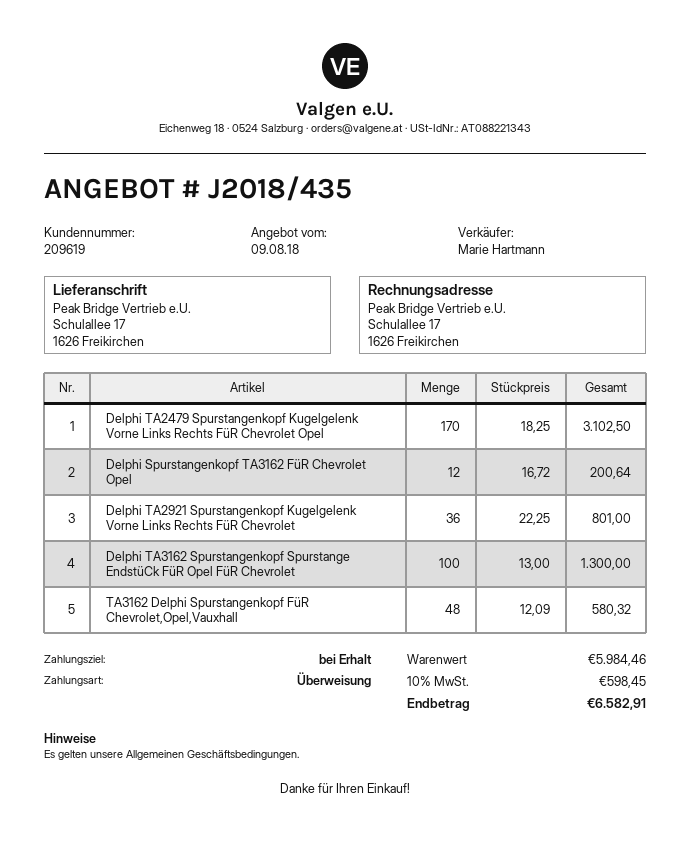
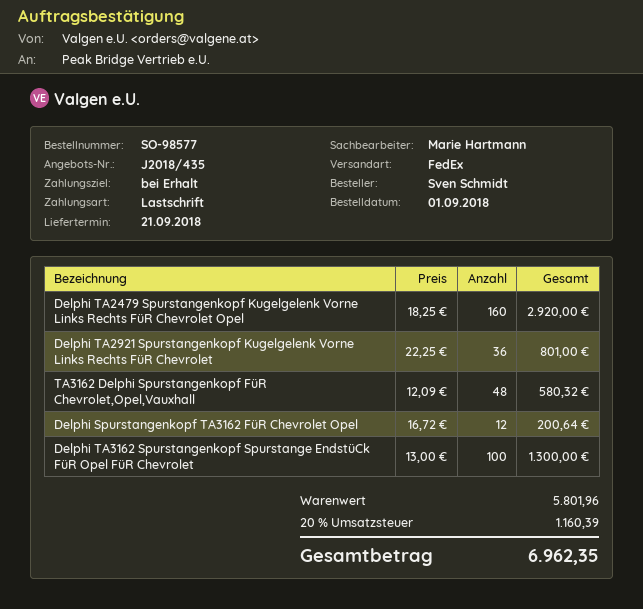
payment method: bank transfer -> direct debit
Delphi TA2479 Spurstangenkopf Kugelgelenk Vorne Links Rechts FüR Chevrolet Opel: 170 x 18.25 = 3102.50 -> 160 x 18.25 = 2920.00
subtotal: 5984.46 -> 5801.96
tax: 10% = 598.45 -> 20% = 1160.39
total: 6582.91 -> 6962.35

